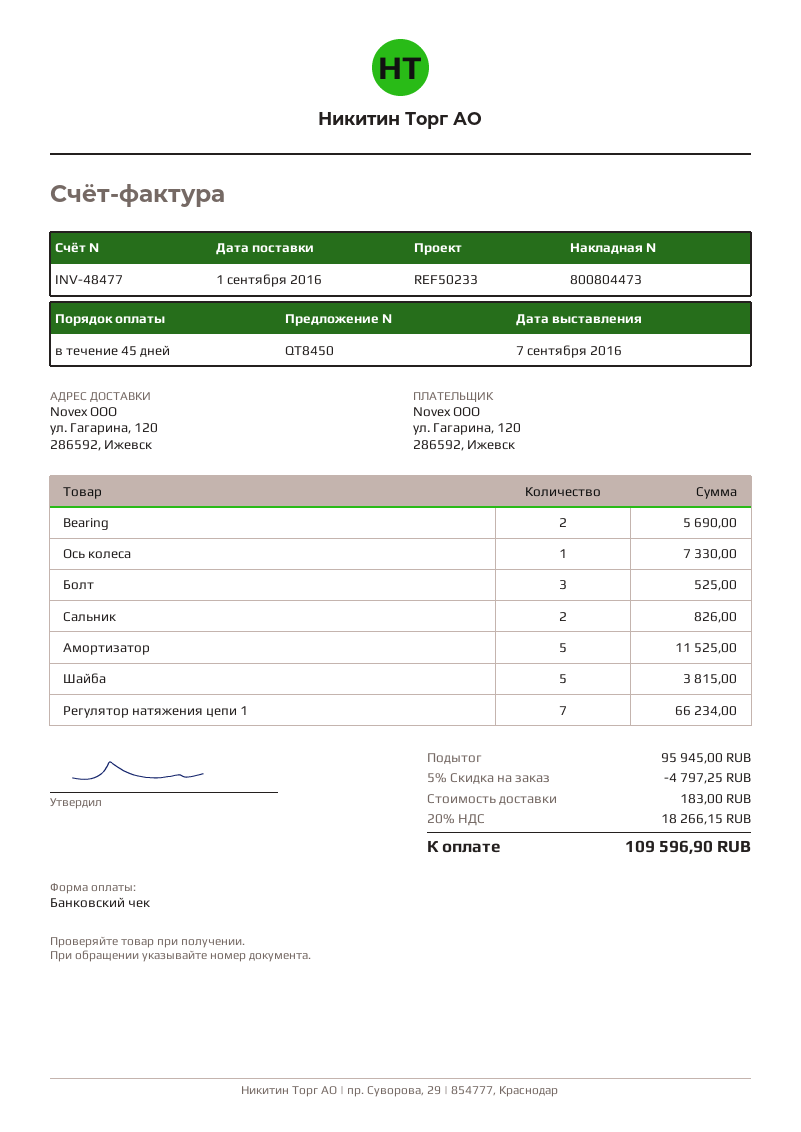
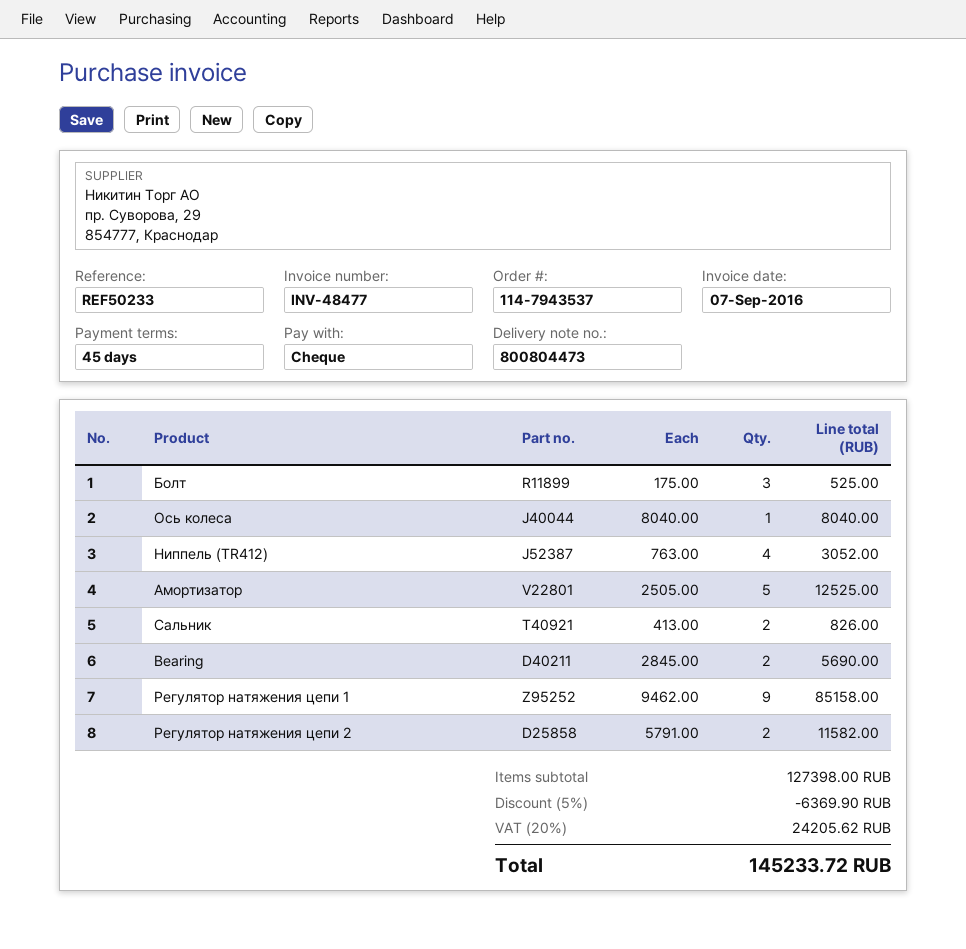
Ось колеса: 1 for 7330.00 -> 1 for 8040.00
Амортизатор: 5 for 11525.00 -> 5 for 12525.00
Шайба: 5 for 3815.00 -> none
Регулятор натяжения цепи 1: 7 for 66234.00 -> 9 for 85158.00
Ниппель (TR412): none -> 4 for 3052.00
Регулятор натяжения цепи 2: none -> 2 for 11582.00
subtotal: 95945.00 -> 127398.00
discount: 5% = 4797.25 -> 5% = 6369.90
shipping: 183.00 -> none
tax: 20% = 18266.15 -> 20% = 24205.62
total: 109596.90 -> 145233.72

